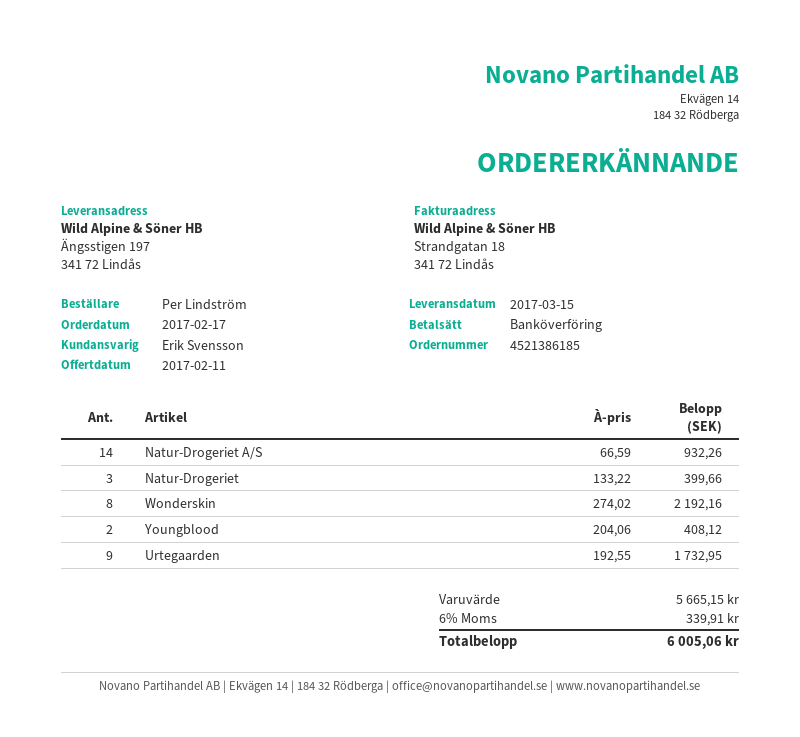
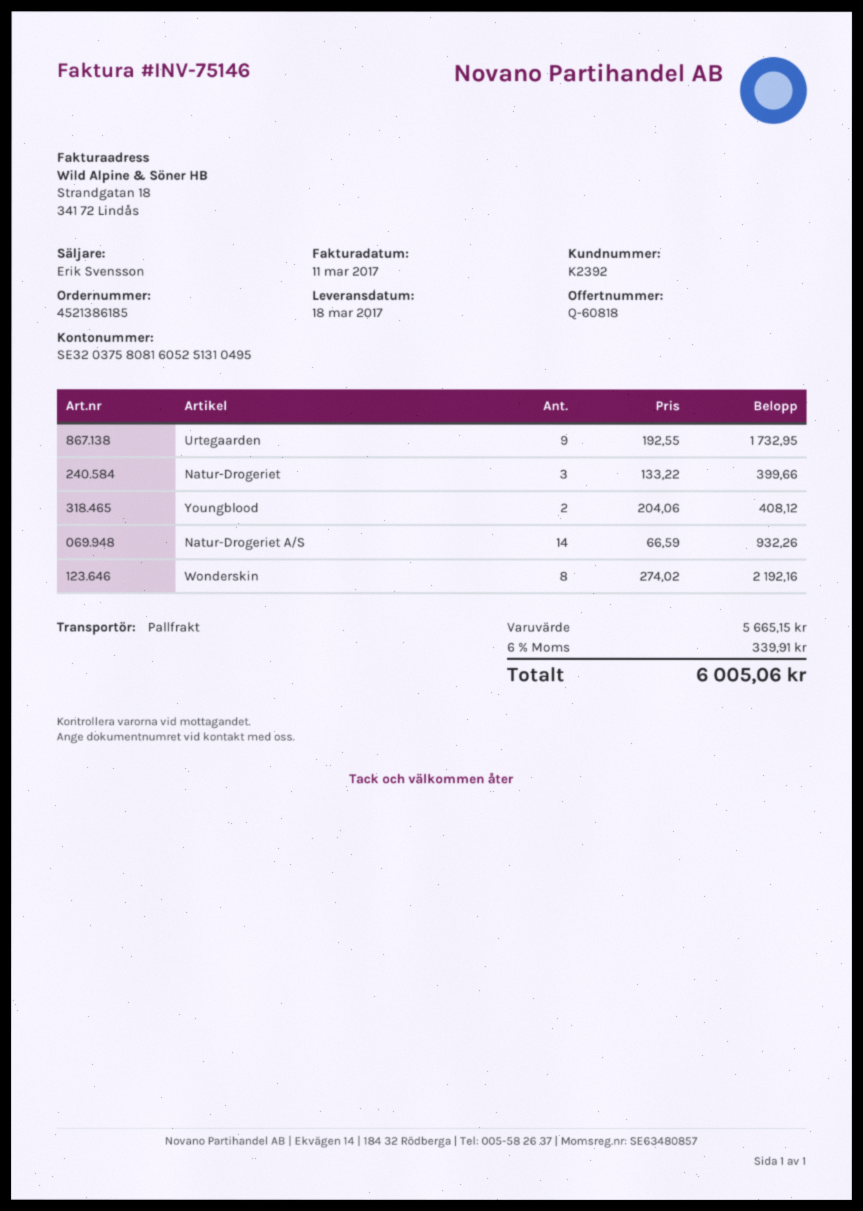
delivery date: 2017-03-15 -> 2017-03-18

